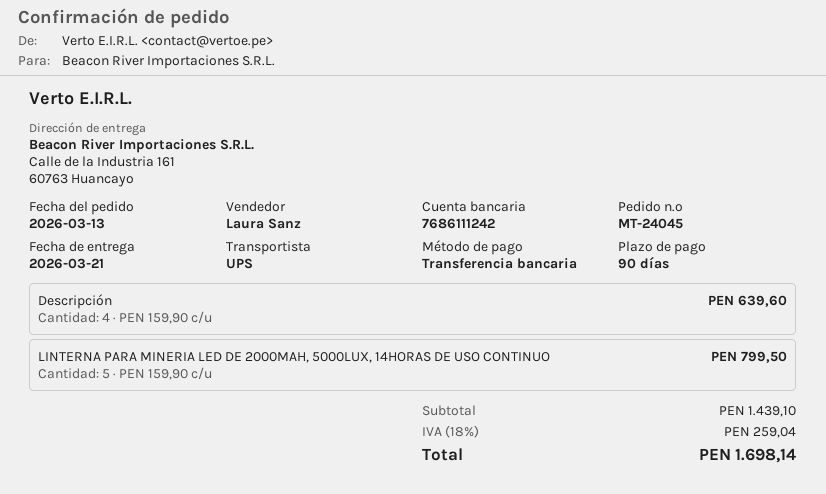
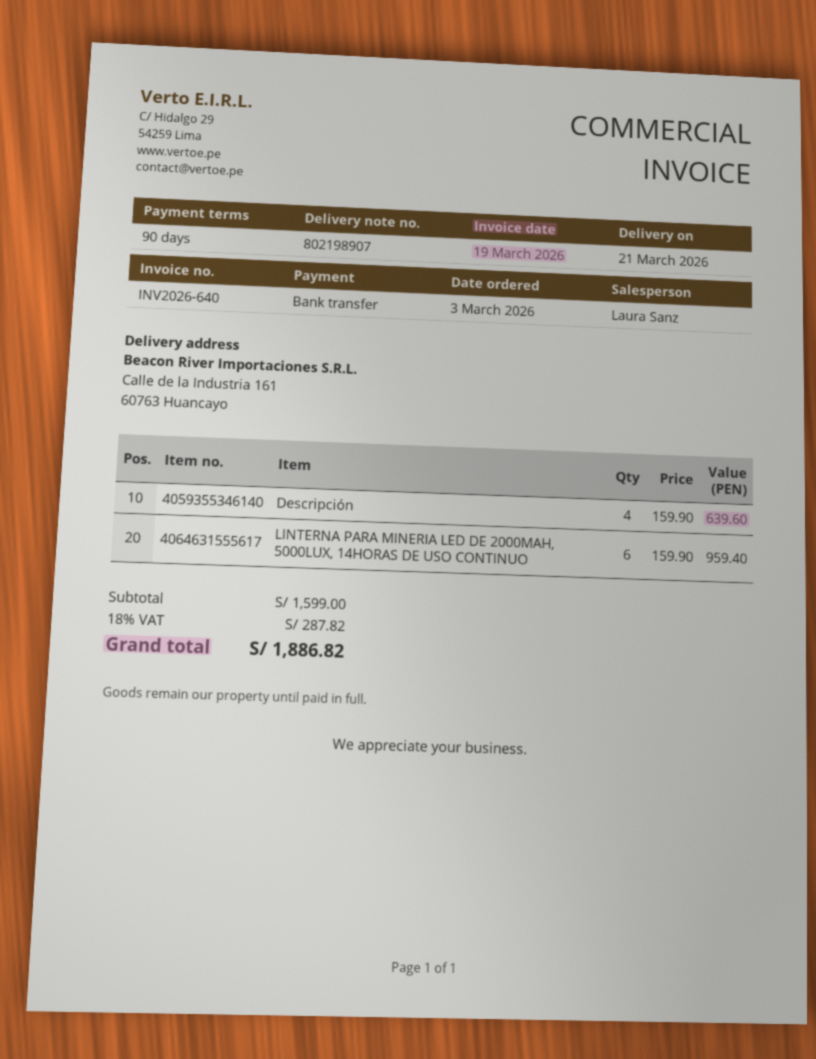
order date: 2026-03-13 -> 2026-03-03
LINTERNA PARA MINERIA LED DE 2000MAH, 5000LUX, 14HORAS DE USO CONTINUO: 5 x 159.90 = 799.50 -> 6 x 159.90 = 959.40
subtotal: 1439.10 -> 1599.00
tax: 18% = 259.04 -> 18% = 287.82
total: 1698.14 -> 1886.82

